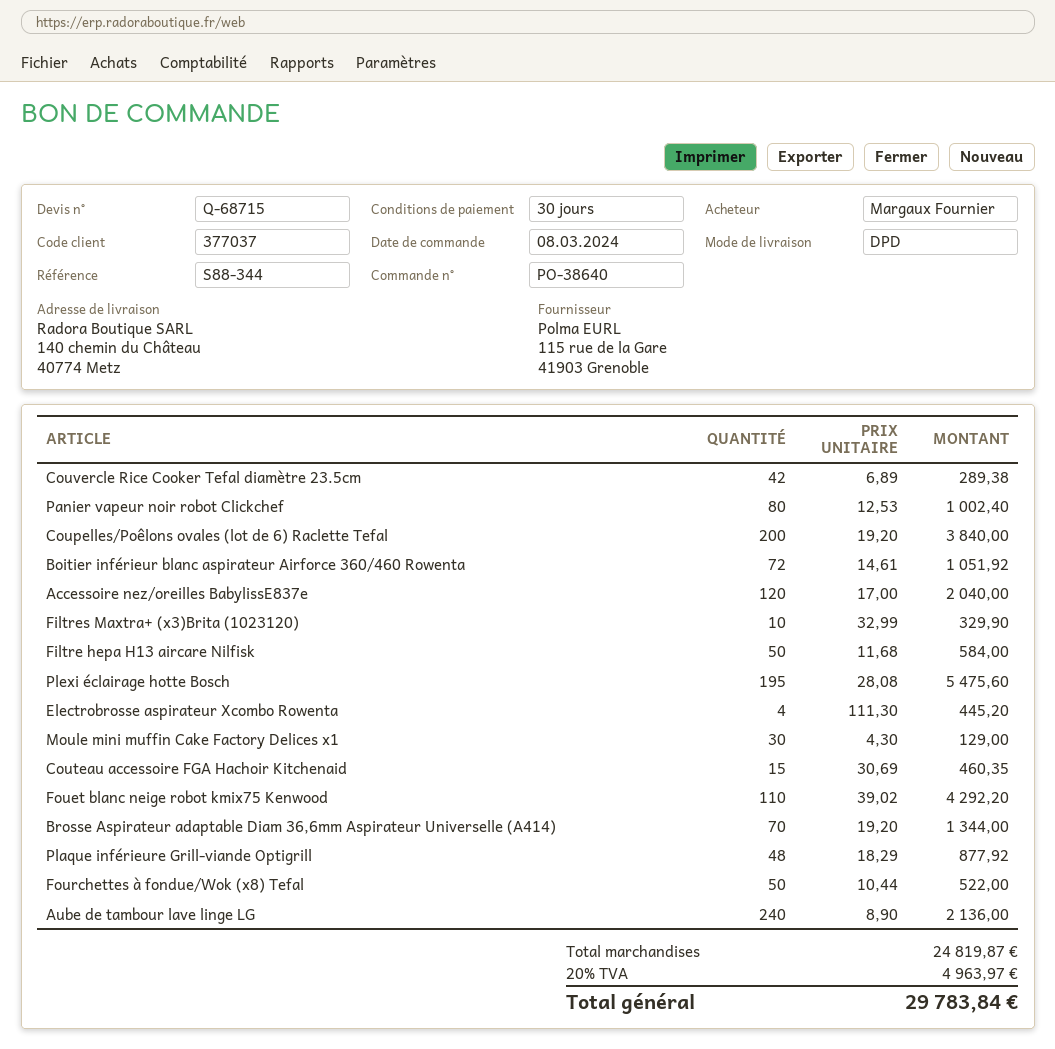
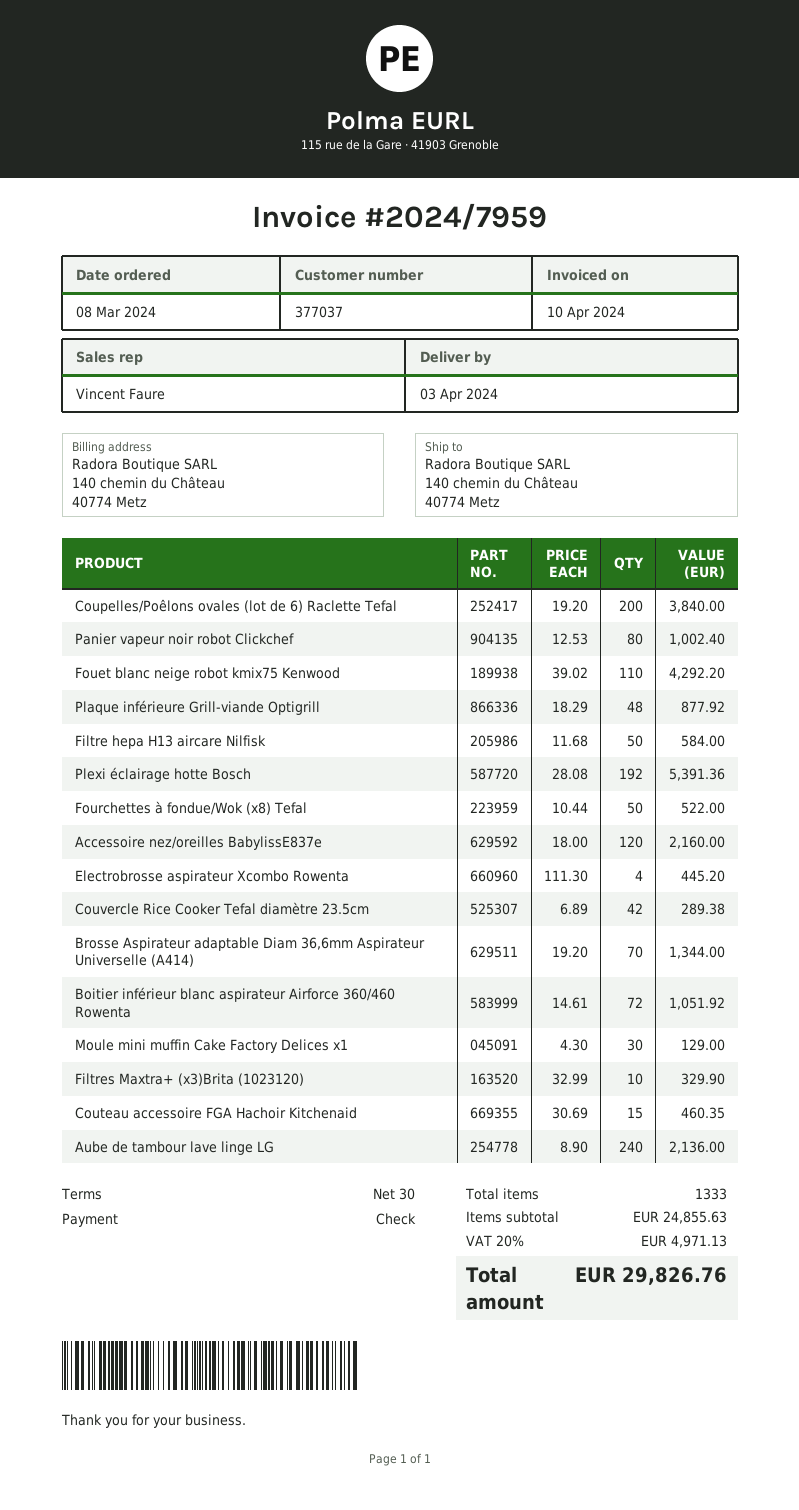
Accessoire nez/oreilles BabylissE837e: 120 x 17.00 = 2040.00 -> 120 x 18.00 = 2160.00
Plexi éclairage hotte Bosch: 195 x 28.08 = 5475.60 -> 192 x 28.08 = 5391.36
subtotal: 24819.87 -> 24855.63
tax: 20% = 4963.97 -> 20% = 4971.13
total: 29783.84 -> 29826.76

